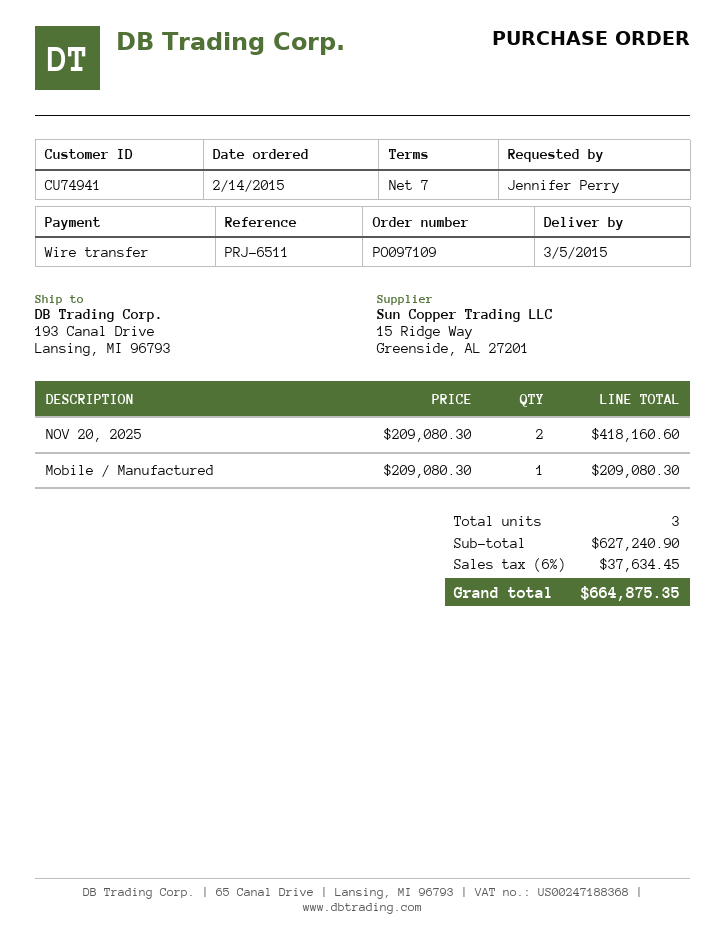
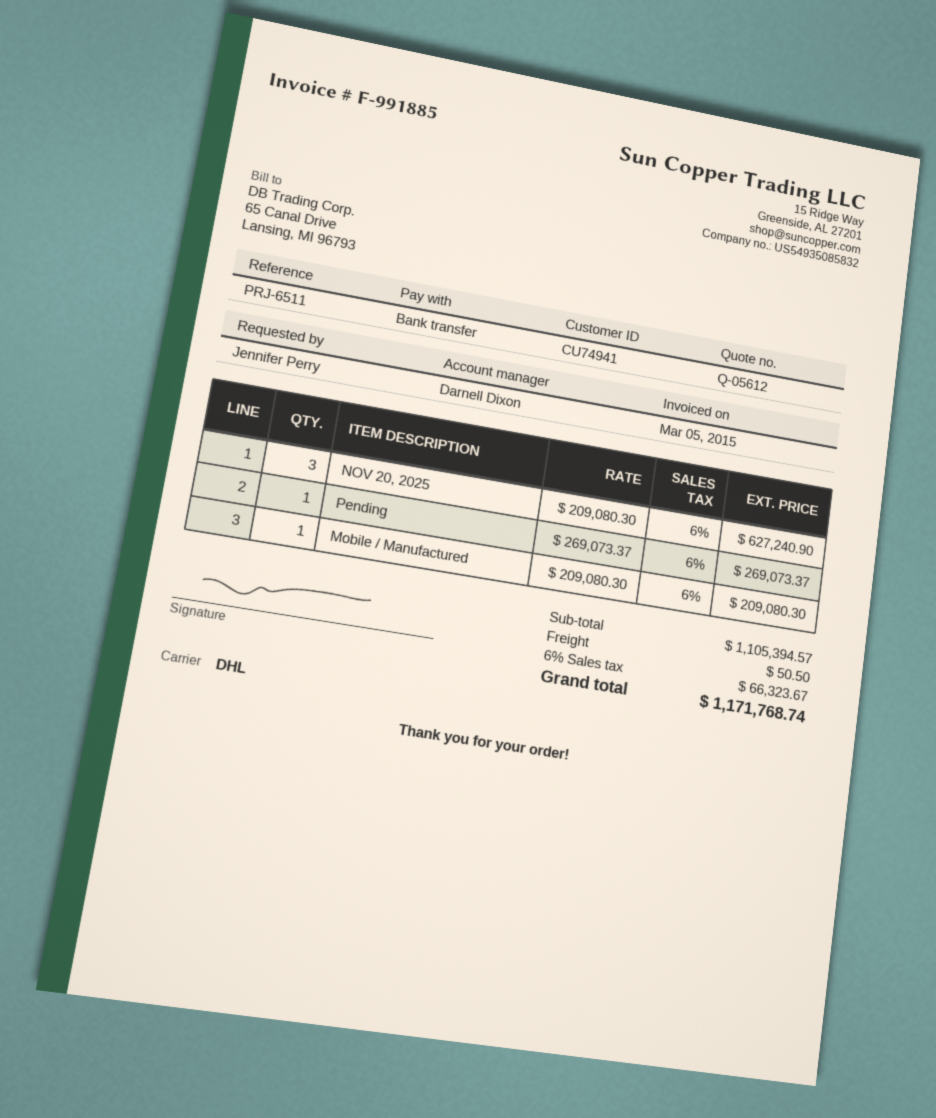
NOV 20, 2025: 2 x 209080.30 = 418160.60 -> 3 x 209080.30 = 627240.90
Pending: none -> 1 x 269073.37 = 269073.37
subtotal: 627240.90 -> 1105394.57
shipping: none -> 50.50
tax: 6% = 37634.45 -> 6% = 66323.67
total: 664875.35 -> 1171768.74

